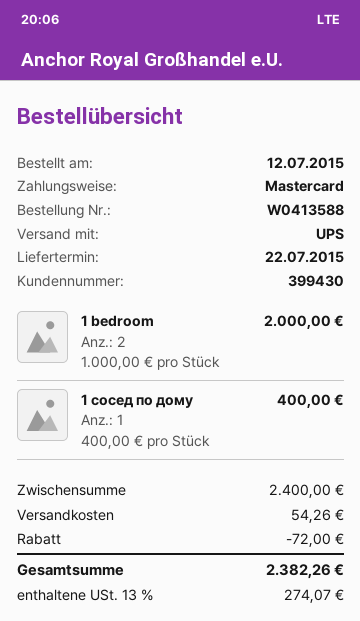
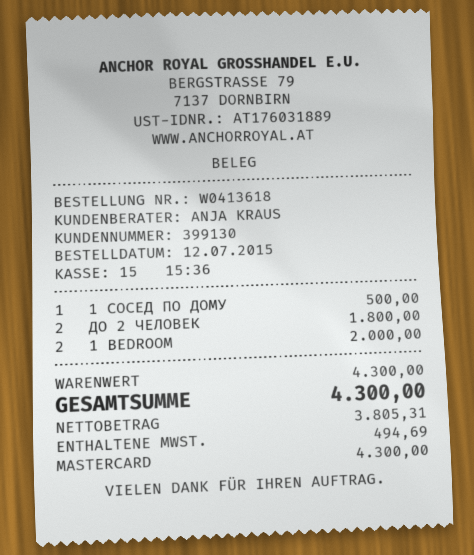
order number: W0413588 -> W0413618
customer number: 399430 -> 399130
1 сосед по дому: 1 for 400.00 -> 1 for 500.00
ДО 2 ЧЕЛОВЕК: none -> 2 for 1800.00
subtotal: 2400.00 -> 4300.00
discount: 72.00 -> none
shipping: 54.26 -> none
tax: 274.07 -> 494.69
total: 2382.26 -> 4300.00

